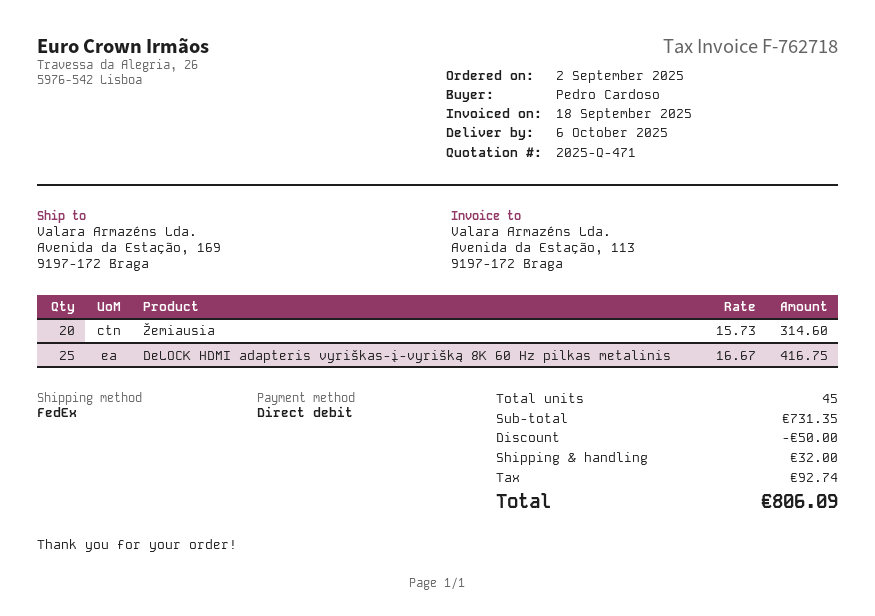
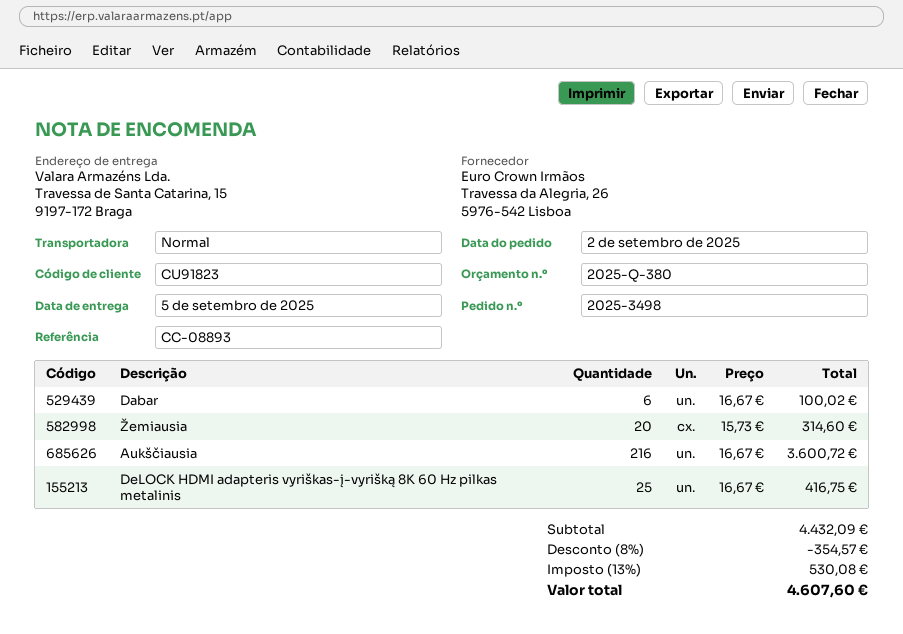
quote number: 2025-Q-471 -> 2025-Q-380
delivery date: 2025-10-06 -> 2025-09-05
shipping method: FedEx -> standard
ship to: Avenida da Estação, 169, 9197-172 Braga -> Travessa de Santa Catarina, 15, 9197-172 Braga
Dabar: none -> 6 x 16.67 = 100.02
Aukščiausia: none -> 216 x 16.67 = 3600.72
subtotal: 731.35 -> 4432.09
discount: 50.00 -> 354.57
shipping: 32.00 -> none
tax: 92.74 -> 530.08
total: 806.09 -> 4607.60

